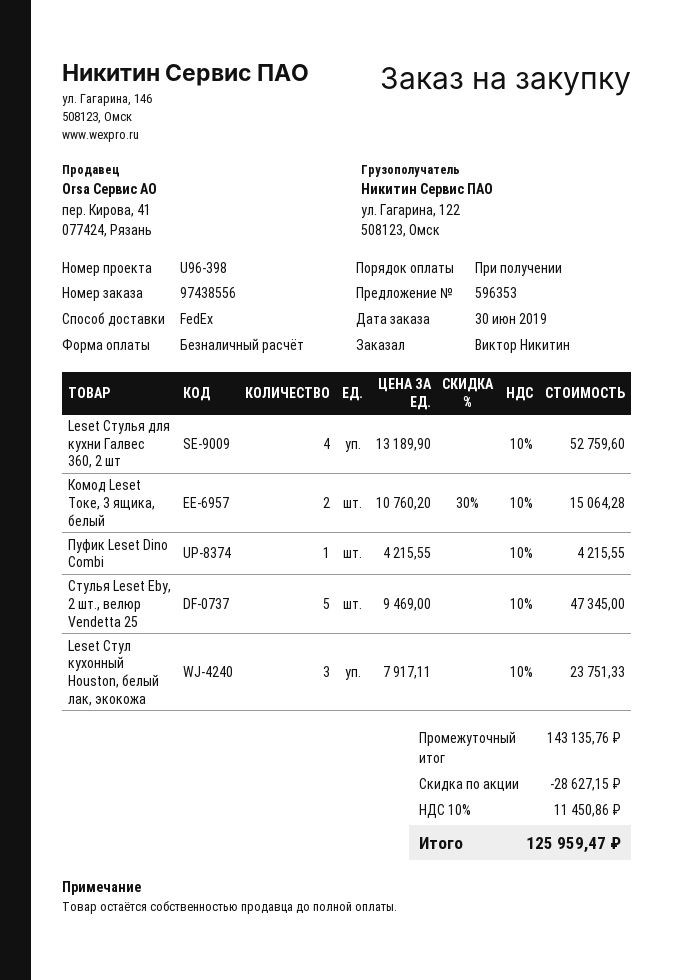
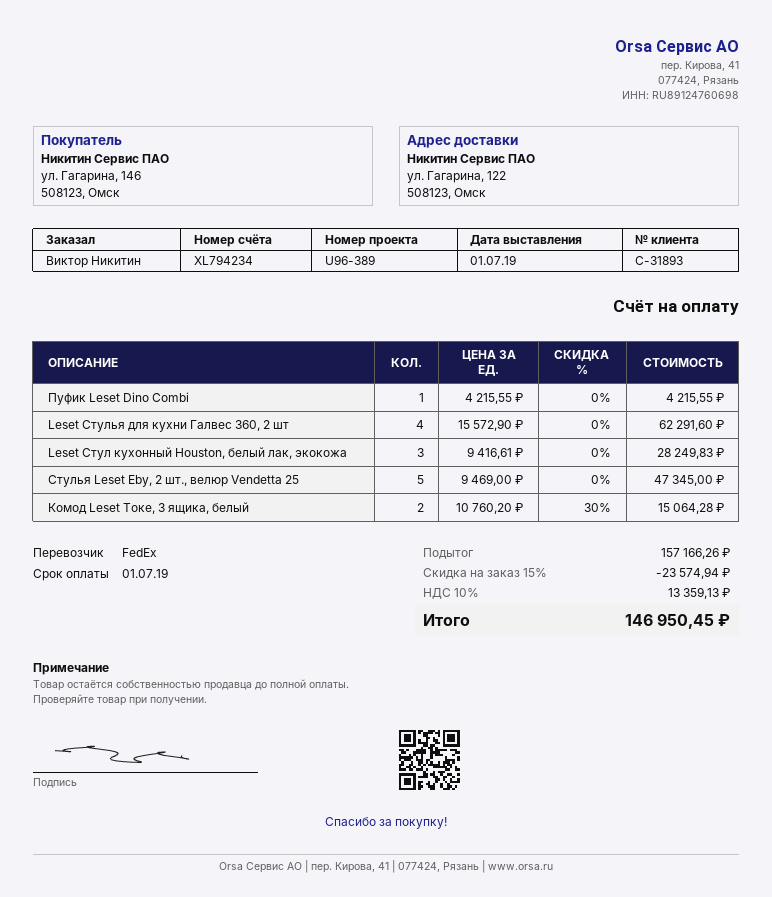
reference: U96-398 -> U96-389
Leset Стулья для кухни Галвес 360, 2 шт: 4 x 13189.90 = 52759.60 -> 4 x 15572.90 = 62291.60
Leset Стул кухонный Houston, белый лак, экокожа: 3 x 7917.11 = 23751.33 -> 3 x 9416.61 = 28249.83
subtotal: 143135.76 -> 157166.26
discount: 28627.15 -> 23574.94
tax: 10% = 11450.86 -> 10% = 13359.13
total: 125959.47 -> 146950.45

